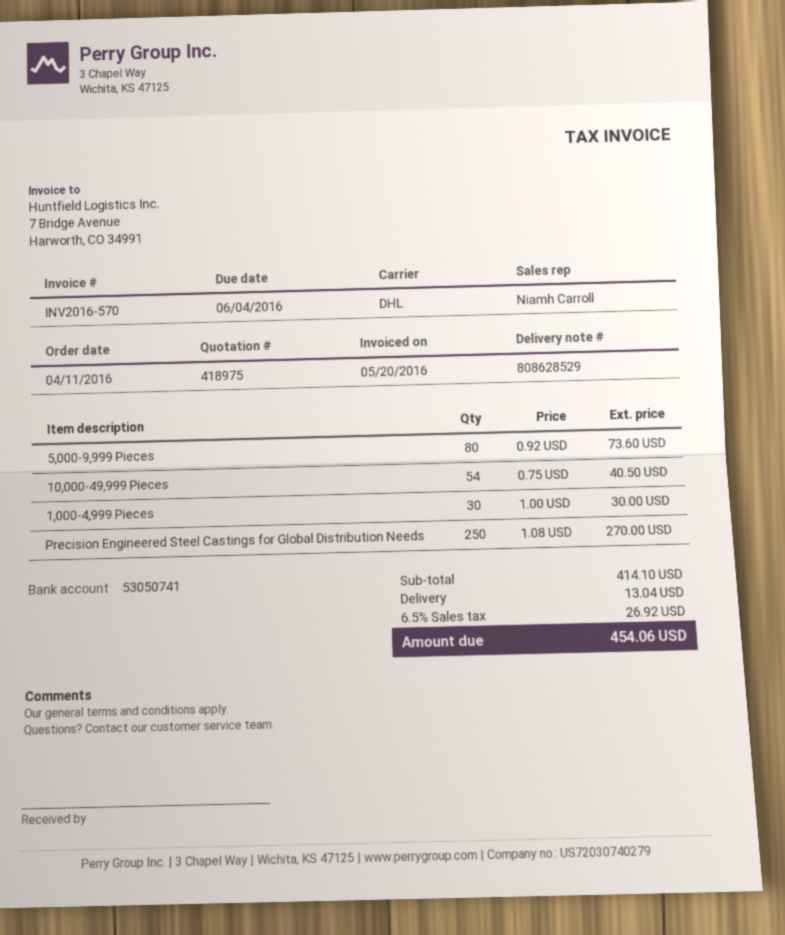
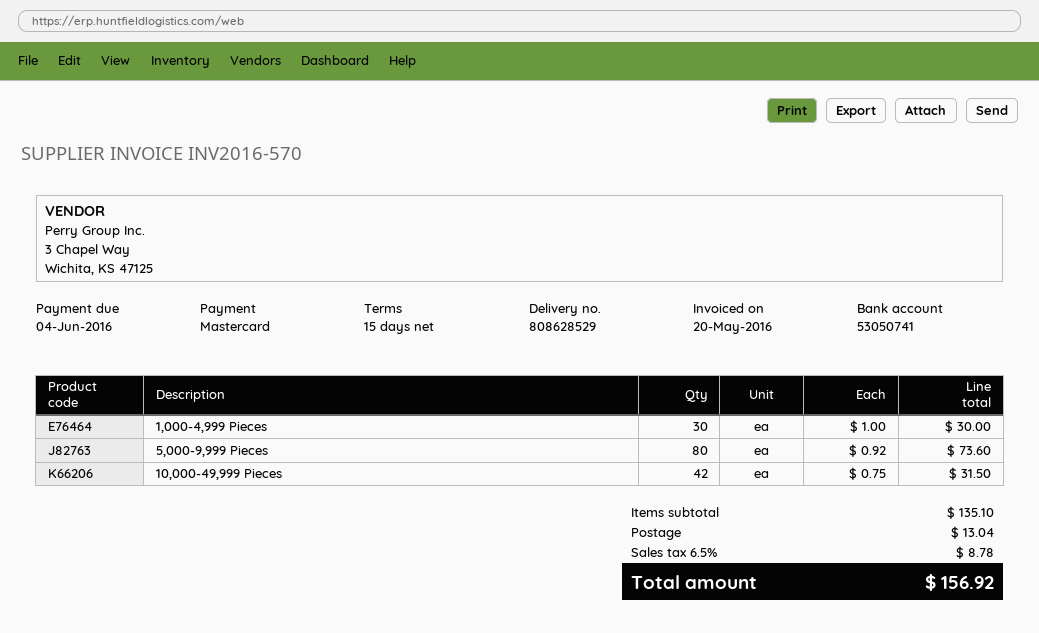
10,000-49,999 Pieces: 54 x 0.75 = 40.50 -> 42 x 0.75 = 31.50
Precision Engineered Steel Castings for Global Distribution Needs: 250 x 1.08 = 270.00 -> none
subtotal: 414.10 -> 135.10
tax: 6.5% = 26.92 -> 6.5% = 8.78
total: 454.06 -> 156.92

